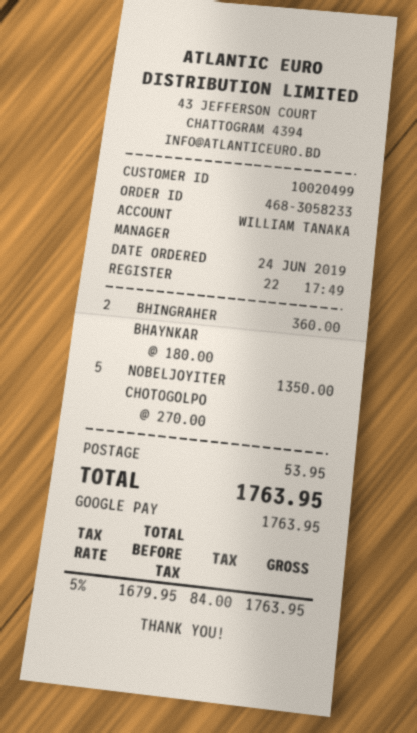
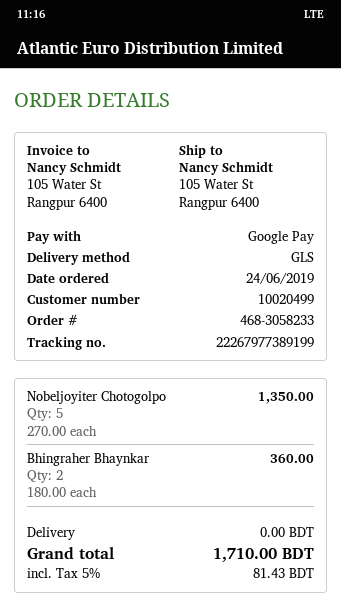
shipping: 53.95 -> 0.00
tax: 5% = 84.00 -> 5% = 81.43
total: 1763.95 -> 1710.00

